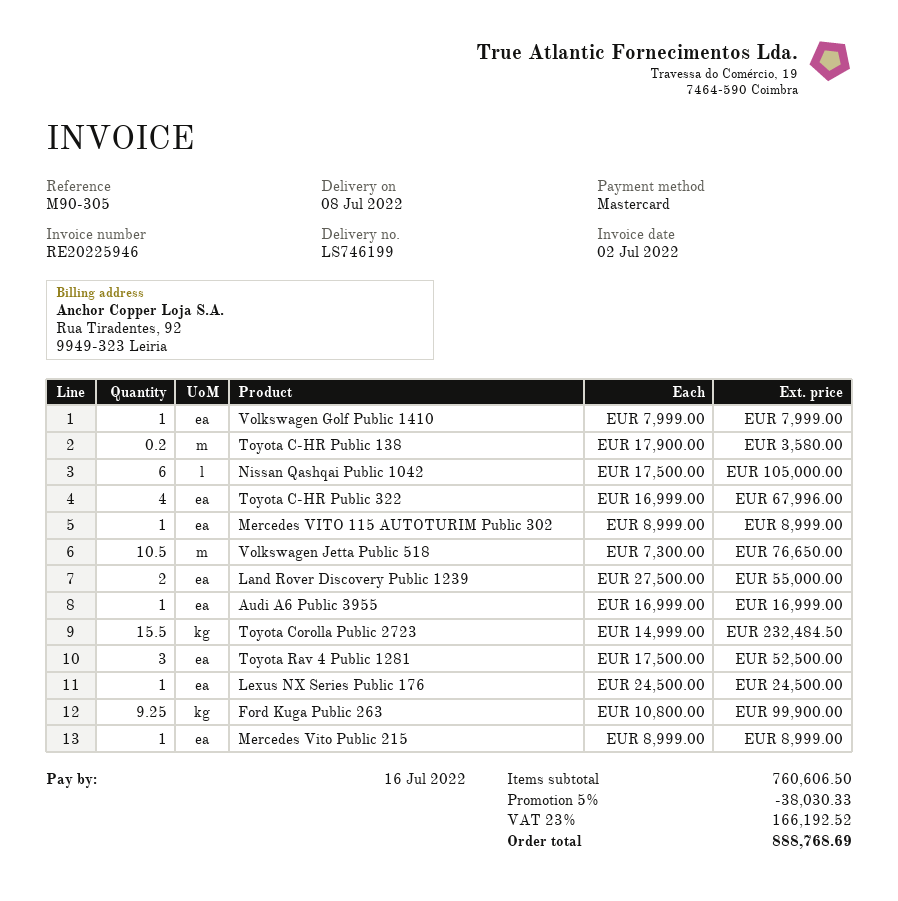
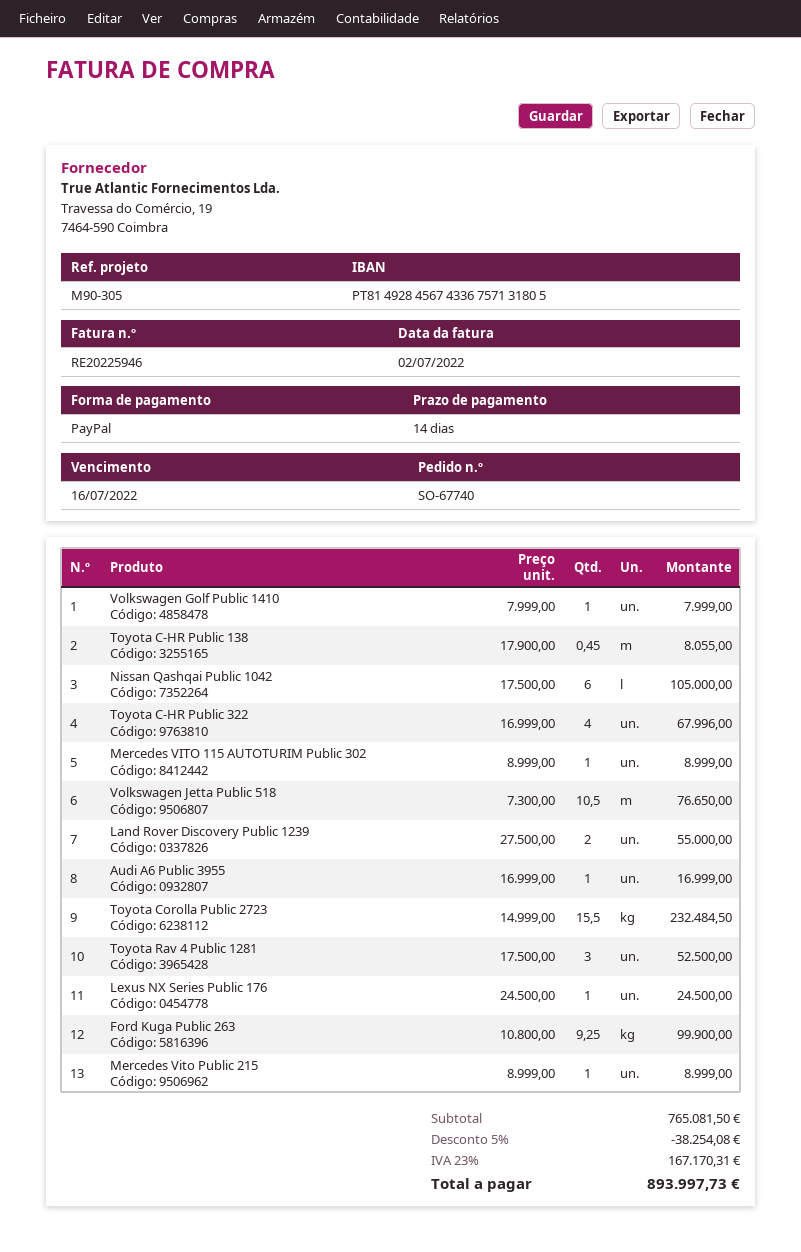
payment method: Mastercard -> PayPal
Toyota C-HR Public 138: 0.2 x 17900.00 = 3580.00 -> 0.45 x 17900.00 = 8055.00
subtotal: 760606.50 -> 765081.50
discount: 5% = 38030.33 -> 5% = 38254.08
tax: 23% = 166192.52 -> 23% = 167170.31
total: 888768.69 -> 893997.73

